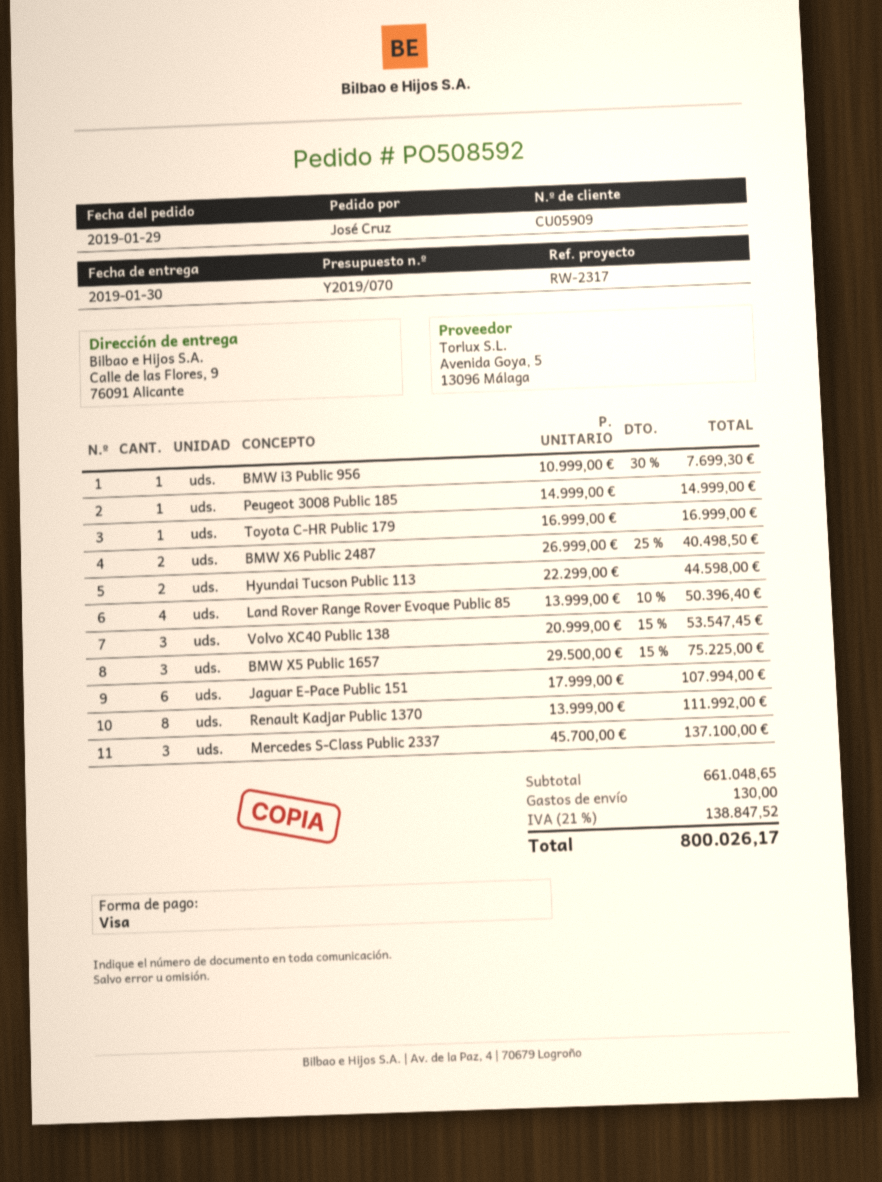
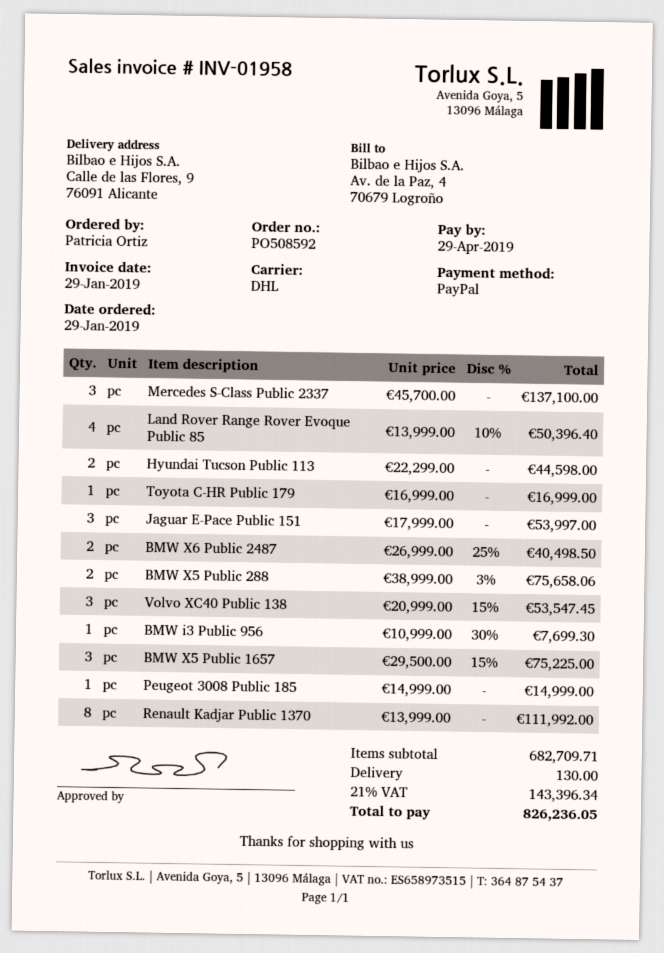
ordered by: José Cruz -> Patricia Ortiz
payment method: Visa -> PayPal
Jaguar E-Pace Public 151: 6 x 17999.00 = 107994.00 -> 3 x 17999.00 = 53997.00
BMW X5 Public 288: none -> 2 x 38999.00 - 3% = 75658.06
subtotal: 661048.65 -> 682709.71
tax: 21% = 138847.52 -> 21% = 143396.34
total: 800026.17 -> 826236.05

